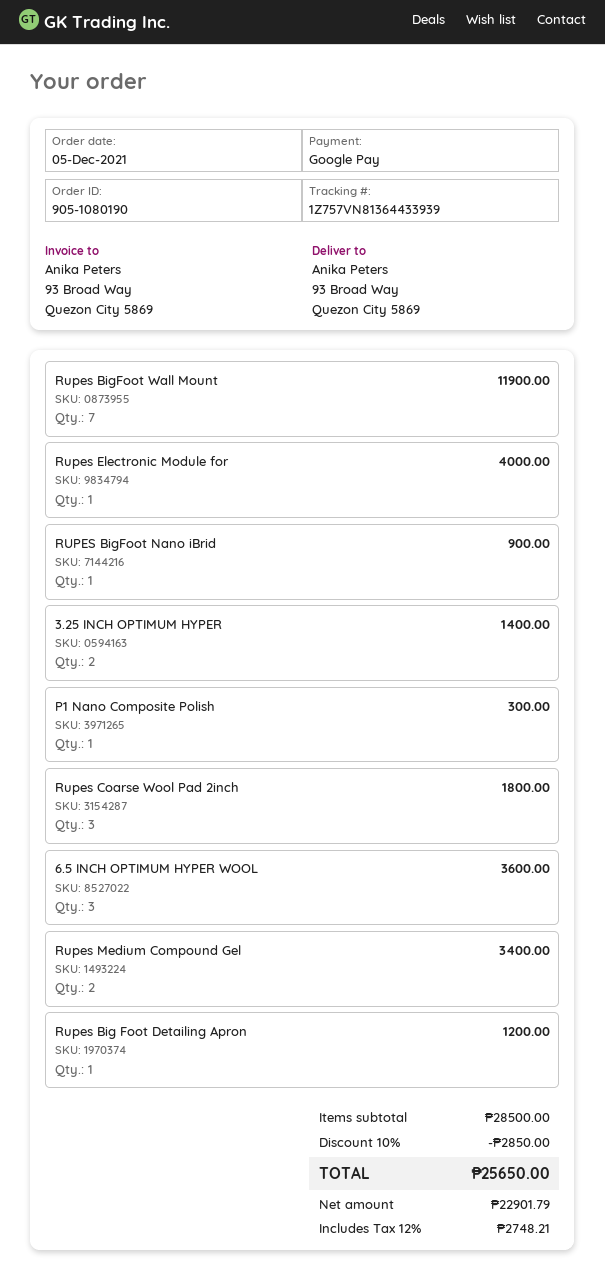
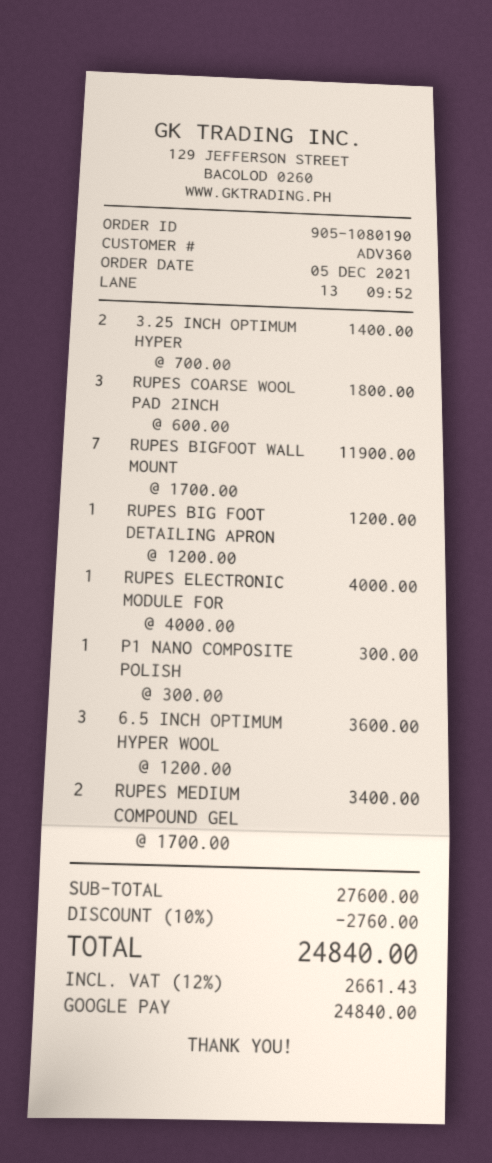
RUPES BigFoot Nano iBrid: 1 for 900.00 -> none
subtotal: 28500.00 -> 27600.00
discount: 10% = 2850.00 -> 10% = 2760.00
tax: 12% = 2748.21 -> 12% = 2661.43
total: 25650.00 -> 24840.00

